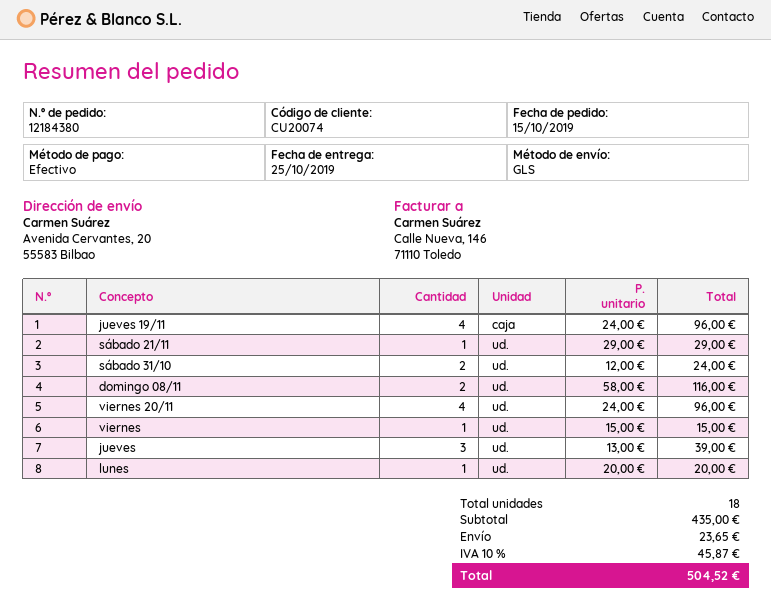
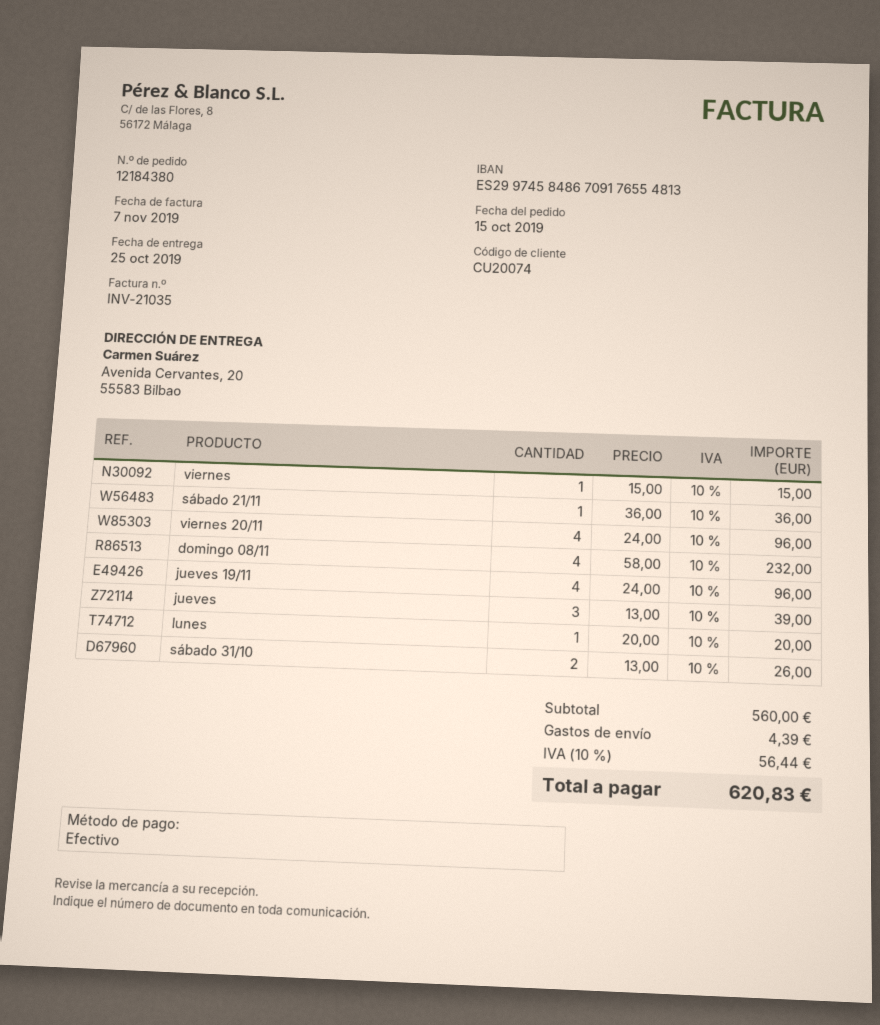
sábado 21/11: 1 x 29.00 = 29.00 -> 1 x 36.00 = 36.00
sábado 31/10: 2 x 12.00 = 24.00 -> 2 x 13.00 = 26.00
domingo 08/11: 2 x 58.00 = 116.00 -> 4 x 58.00 = 232.00
subtotal: 435.00 -> 560.00
shipping: 23.65 -> 4.39
tax: 10% = 45.87 -> 10% = 56.44
total: 504.52 -> 620.83

